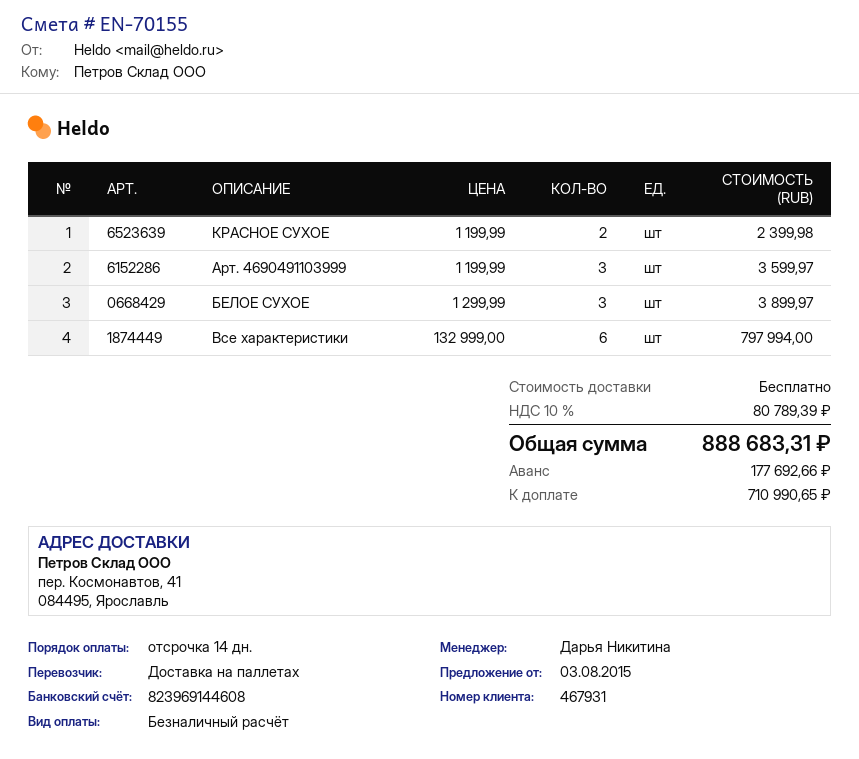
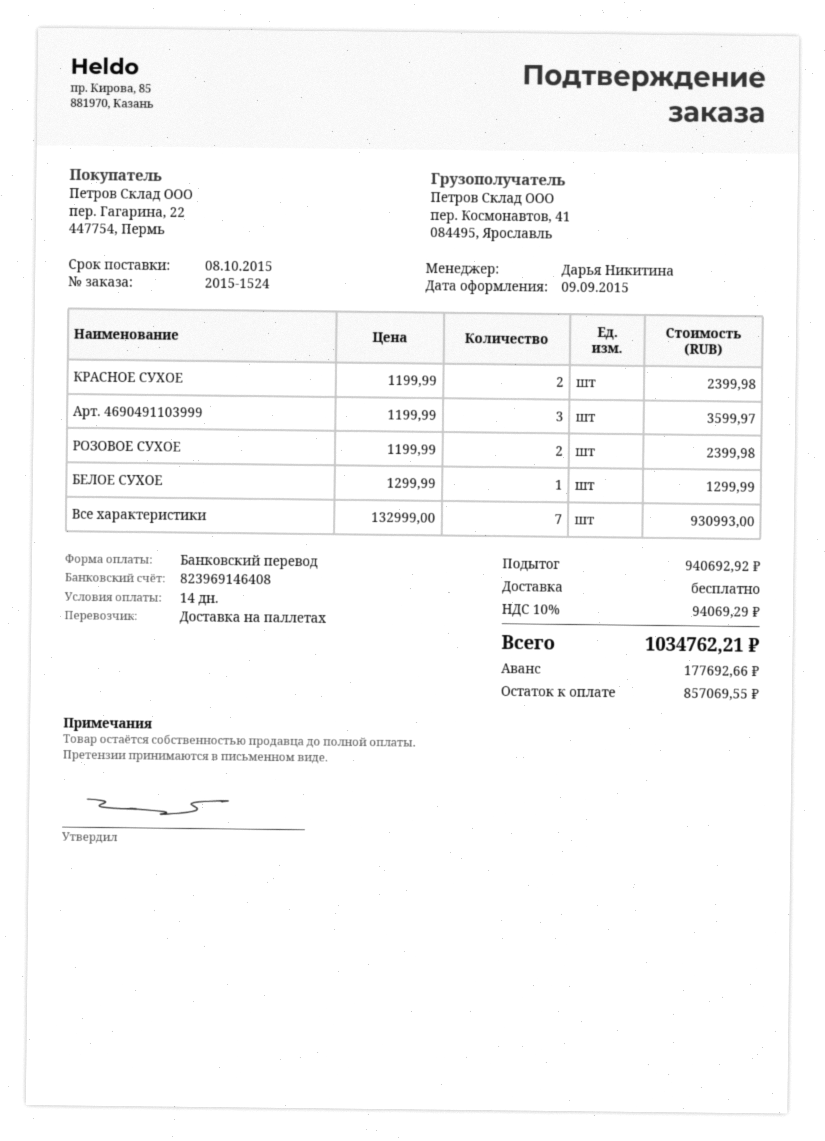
bank account: 823969144608 -> 823969146408
БЕЛОЕ СУХОЕ: 3 x 1299.99 = 3899.97 -> 1 x 1299.99 = 1299.99
Все характеристики: 6 x 132999.00 = 797994.00 -> 7 x 132999.00 = 930993.00
РОЗОВОЕ СУХОЕ: none -> 2 x 1199.99 = 2399.98
tax: 10% = 80789.39 -> 10% = 94069.29
total: 888683.31 -> 1034762.21
balance: 710990.65 -> 857069.55

